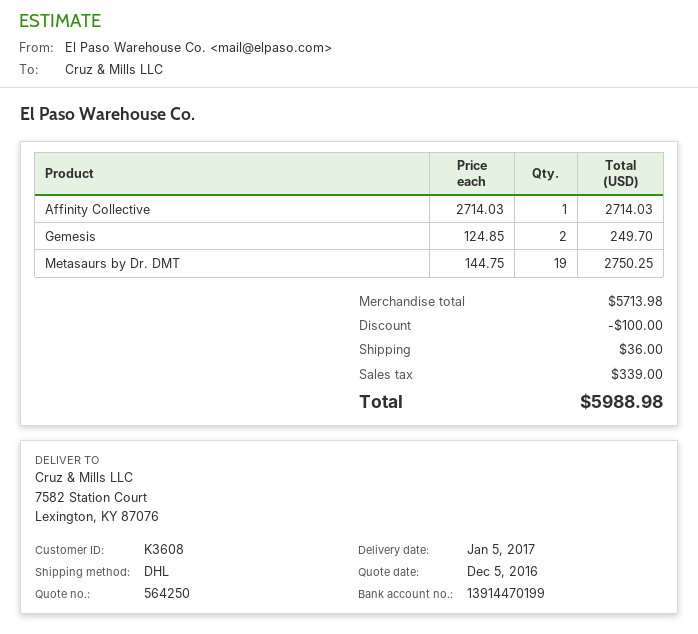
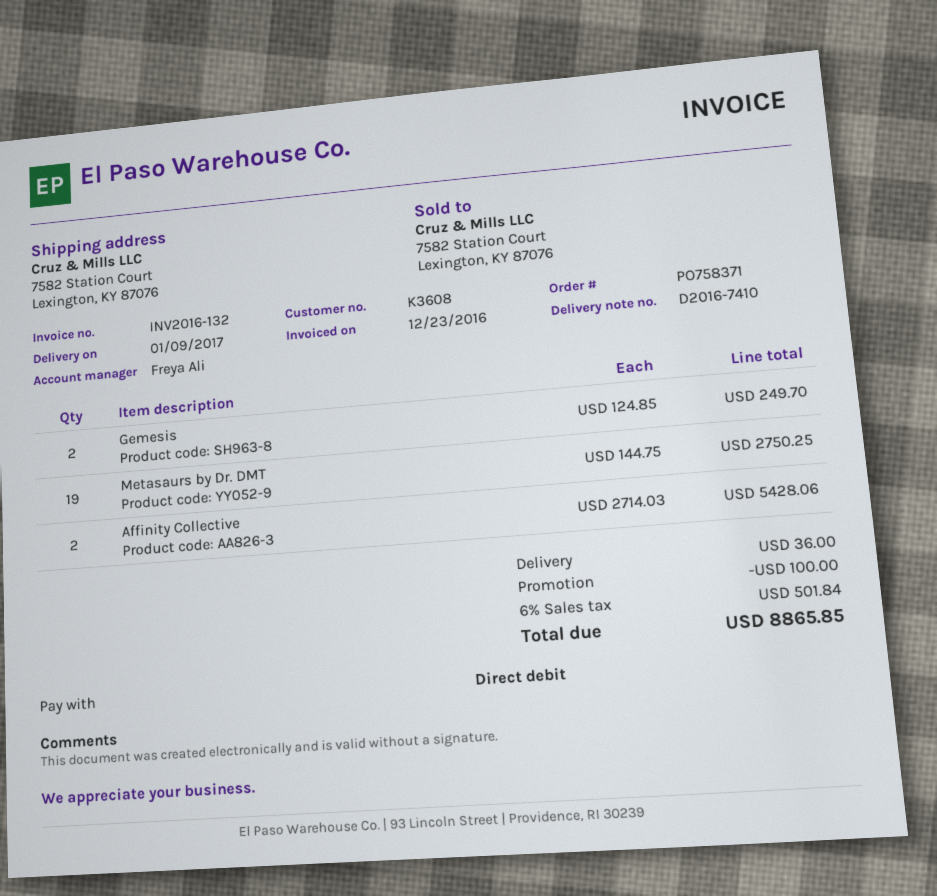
delivery date: 2017-01-05 -> 2017-01-09
Affinity Collective: 1 x 2714.03 = 2714.03 -> 2 x 2714.03 = 5428.06
tax: 339.00 -> 501.84
total: 5988.98 -> 8865.85

